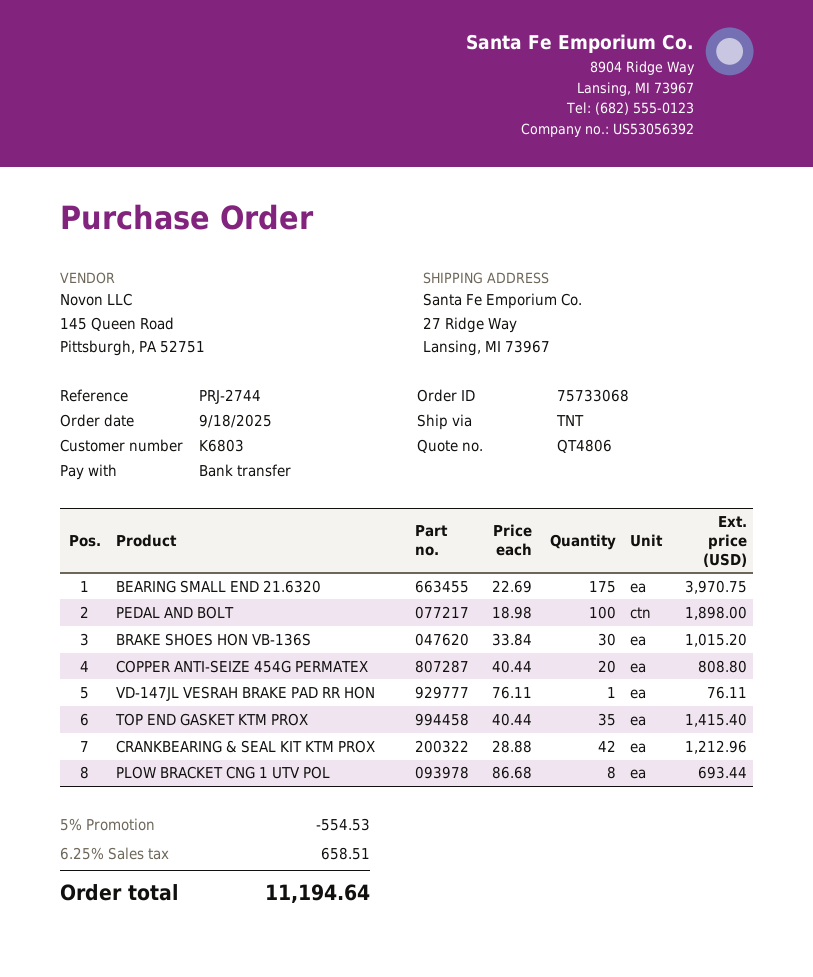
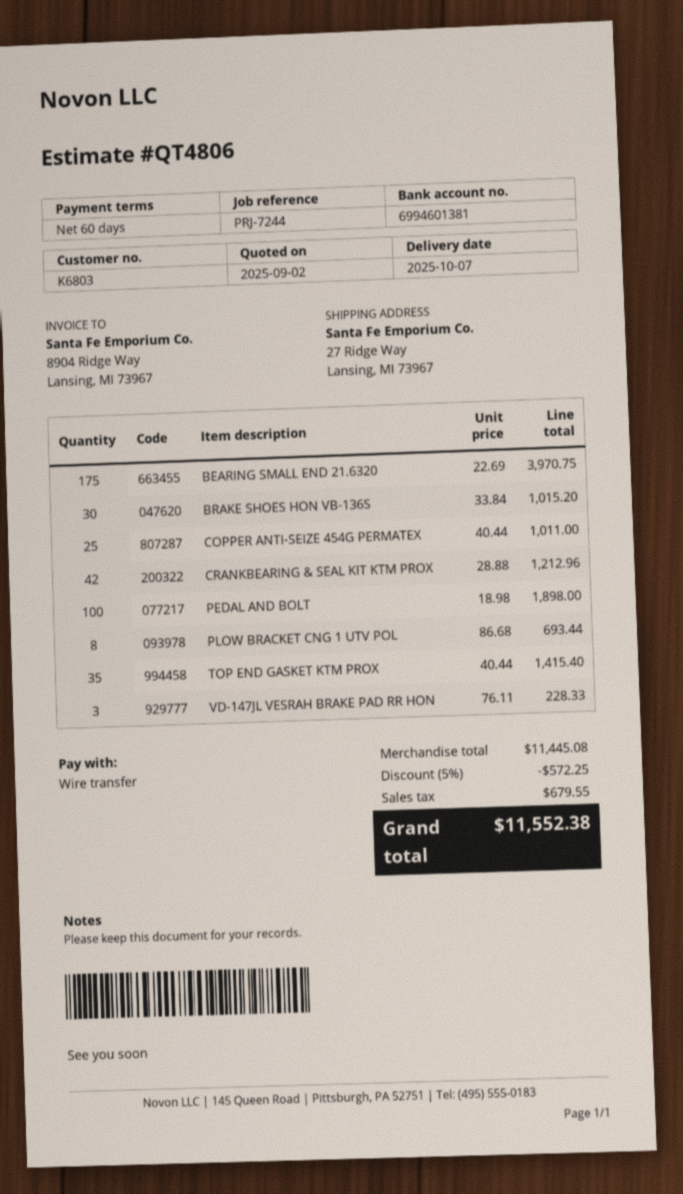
reference: PRJ-2744 -> PRJ-7244
COPPER ANTI-SEIZE 454G PERMATEX: 20 x 40.44 = 808.80 -> 25 x 40.44 = 1011.00
VD-147JL VESRAH BRAKE PAD RR HON: 1 x 76.11 = 76.11 -> 3 x 76.11 = 228.33
discount: 5% = 554.53 -> 5% = 572.25
tax: 658.51 -> 679.55
total: 11194.64 -> 11552.38

